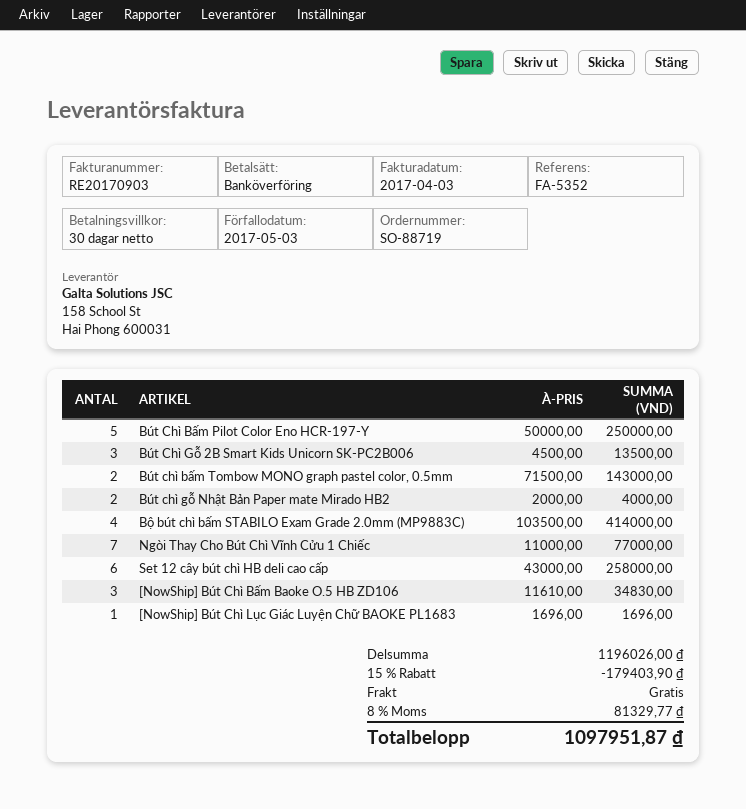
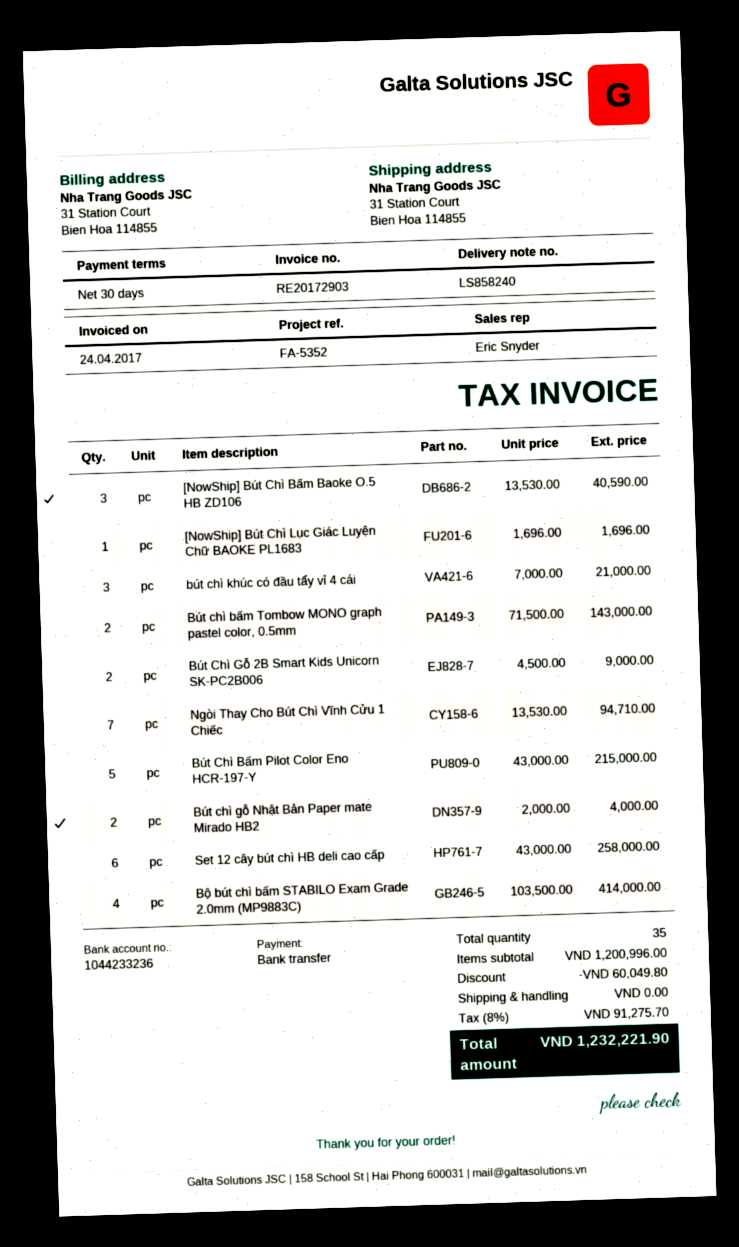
invoice number: RE20170903 -> RE20172903
invoice date: 2017-04-03 -> 2017-04-24
Bút Chì Bấm Pilot Color Eno HCR-197-Y: 5 x 50000.00 = 250000.00 -> 5 x 43000.00 = 215000.00
Bút Chì Gỗ 2B Smart Kids Unicorn SK-PC2B006: 3 x 4500.00 = 13500.00 -> 2 x 4500.00 = 9000.00
Ngòi Thay Cho Bút Chì Vĩnh Cửu 1 Chiếc: 7 x 11000.00 = 77000.00 -> 7 x 13530.00 = 94710.00
[NowShip] Bút Chì Bấm Baoke O.5 HB ZD106: 3 x 11610.00 = 34830.00 -> 3 x 13530.00 = 40590.00
bút chì khúc có đầu tẩy vỉ 4 cái: none -> 3 x 7000.00 = 21000.00
subtotal: 1196026.00 -> 1200996.00
discount: 179403.90 -> 60049.80
tax: 8% = 81329.77 -> 8% = 91275.70
total: 1097951.87 -> 1232221.90

